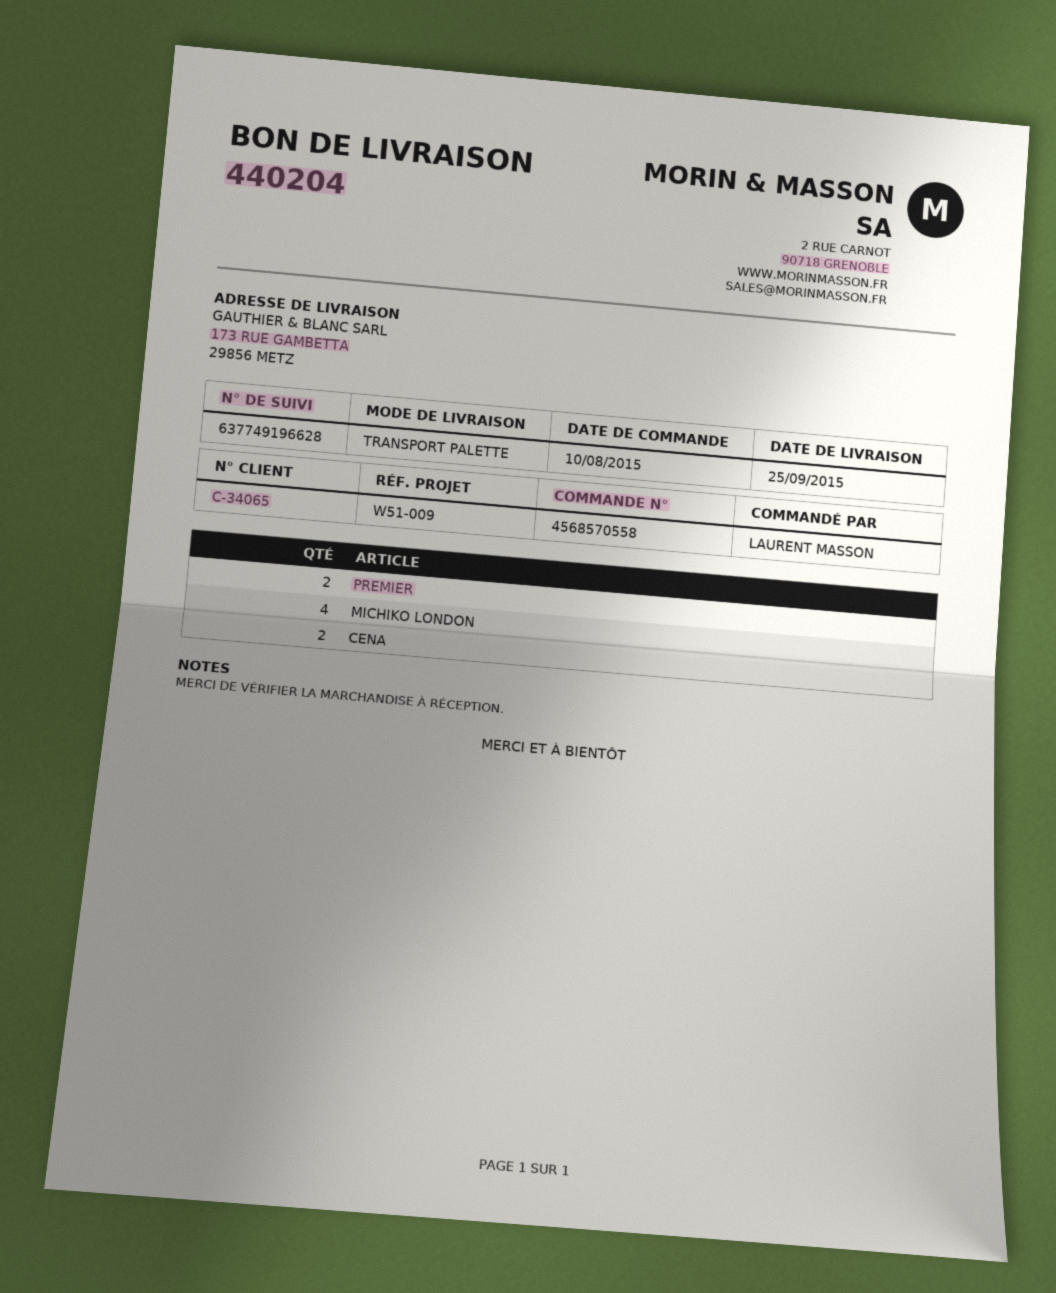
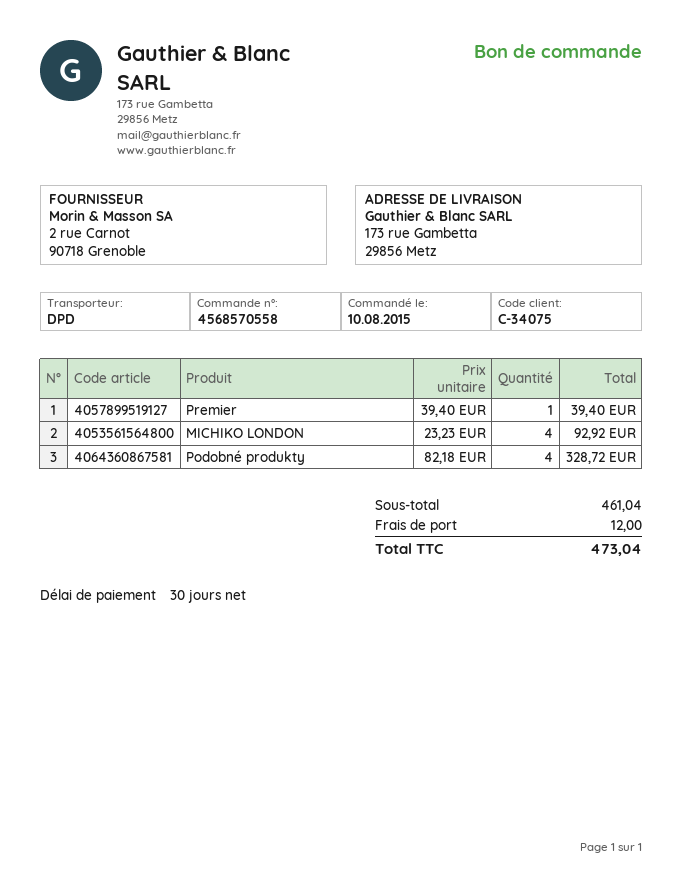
customer number: C-34065 -> C-34075
shipping method: pallet freight -> DPD
PREMIER: 2 -> 1
CENA: 2 -> none
Podobné produkty: none -> 4

